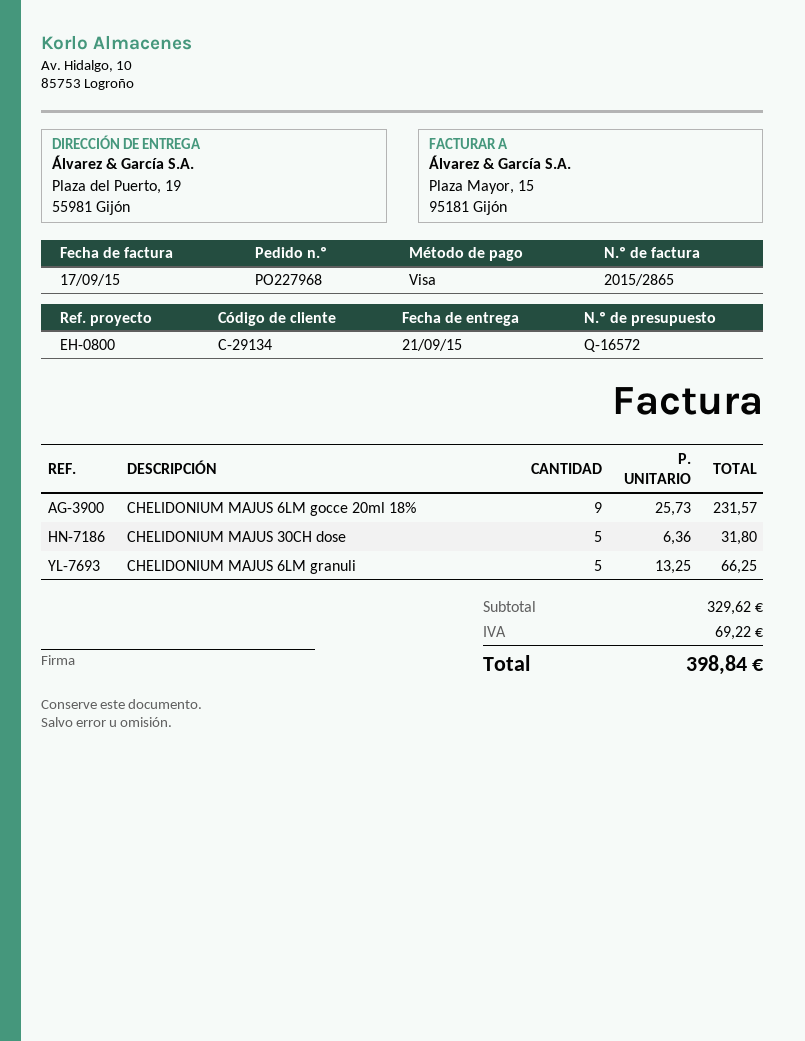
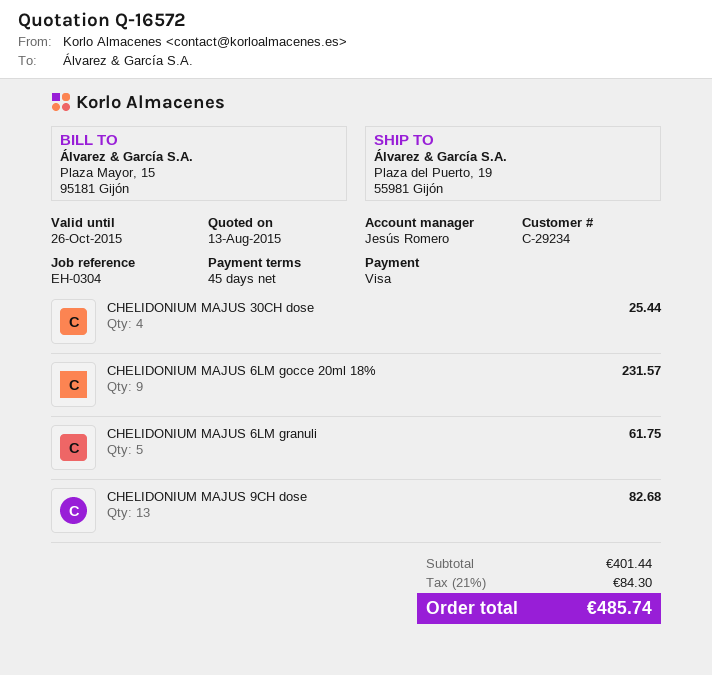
customer number: C-29134 -> C-29234
reference: EH-0800 -> EH-0304
CHELIDONIUM MAJUS 30CH dose: 5 for 31.80 -> 4 for 25.44
CHELIDONIUM MAJUS 6LM granuli: 5 for 66.25 -> 5 for 61.75
CHELIDONIUM MAJUS 9CH dose: none -> 13 for 82.68
subtotal: 329.62 -> 401.44
tax: 69.22 -> 84.30
total: 398.84 -> 485.74

